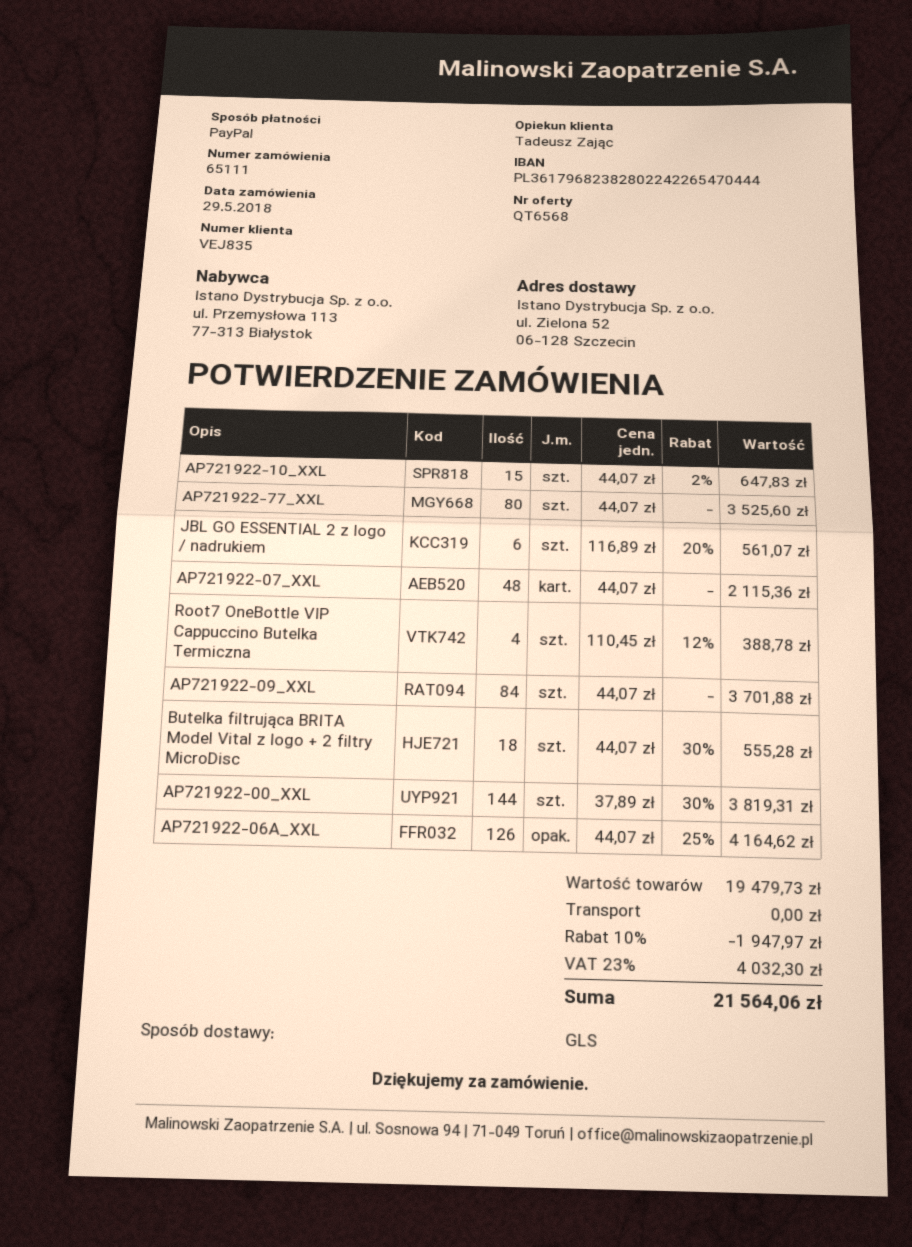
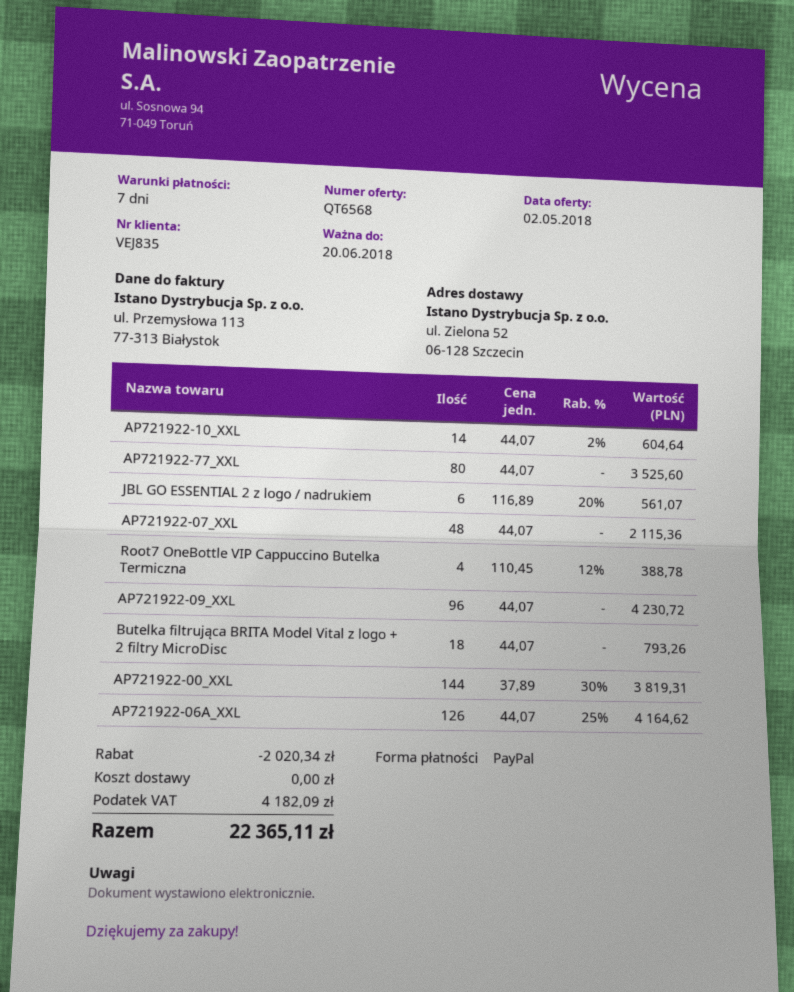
AP721922-10_XXL: 15 x 44.07 - 2% = 647.83 -> 14 x 44.07 - 2% = 604.64
AP721922-09_XXL: 84 x 44.07 = 3701.88 -> 96 x 44.07 = 4230.72
Butelka filtrująca BRITA Model Vital z logo + 2 filtry MicroDisc: 18 x 44.07 - 30% = 555.28 -> 18 x 44.07 = 793.26
discount: 1947.97 -> 2020.34
tax: 4032.30 -> 4182.09
total: 21564.06 -> 22365.11

